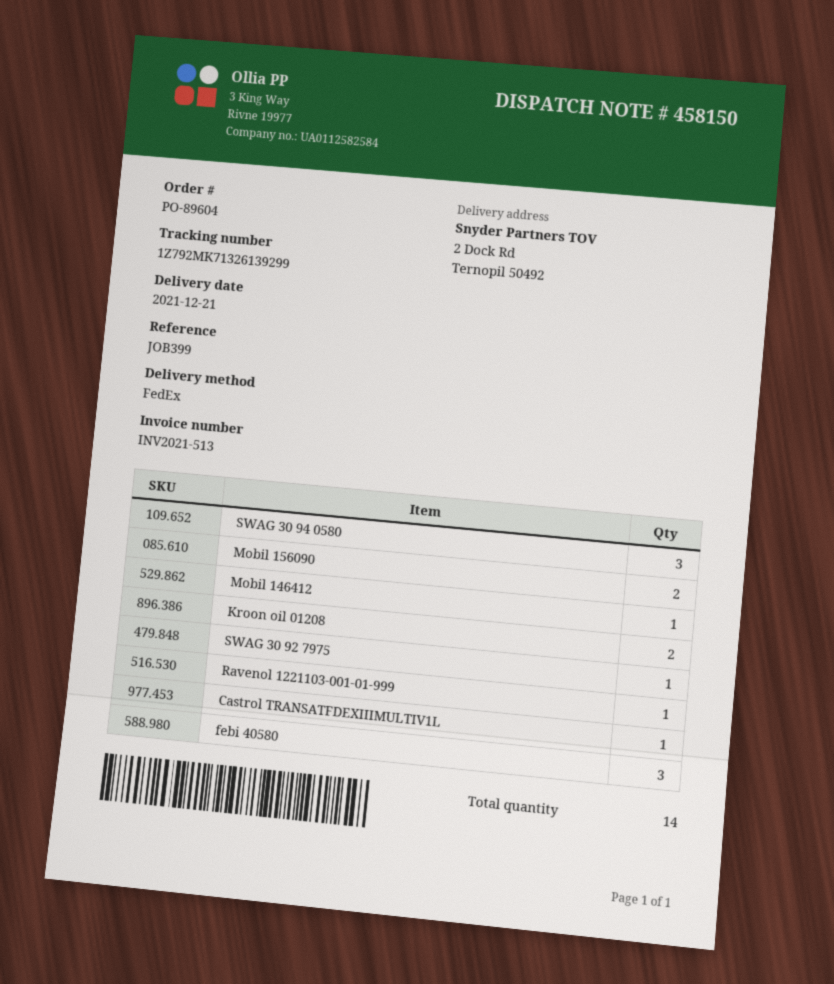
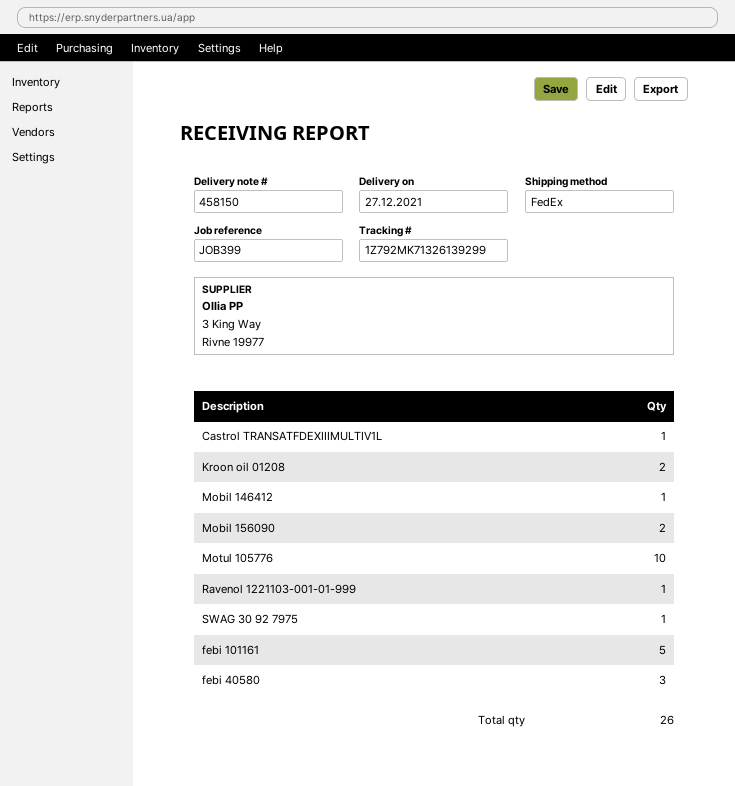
delivery date: 2021-12-21 -> 2021-12-27
SWAG 30 94 0580: 3 -> none
Motul 105776: none -> 10
febi 101161: none -> 5
total quantity: 14 -> 26

